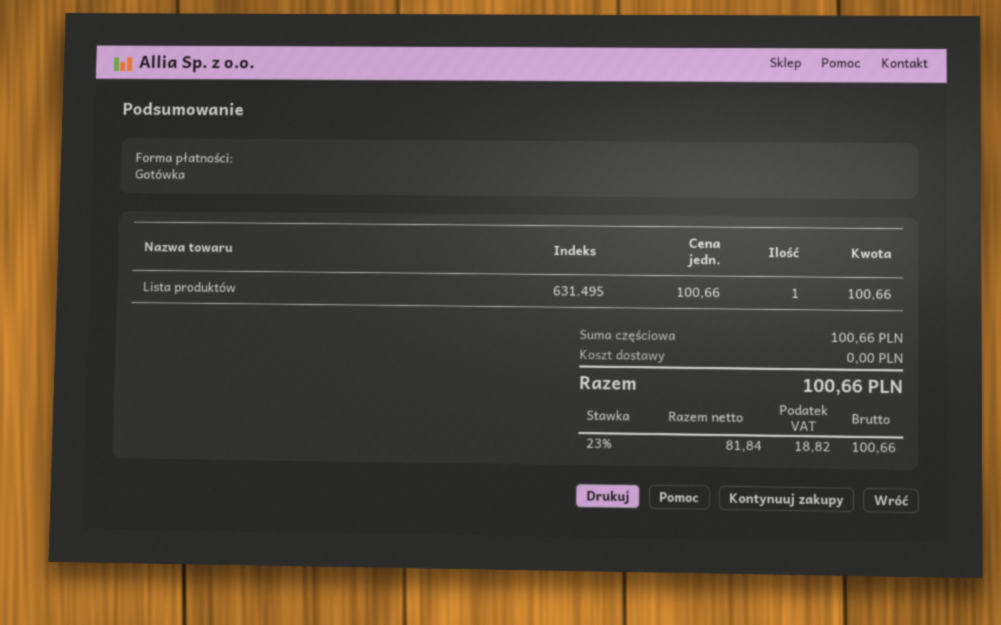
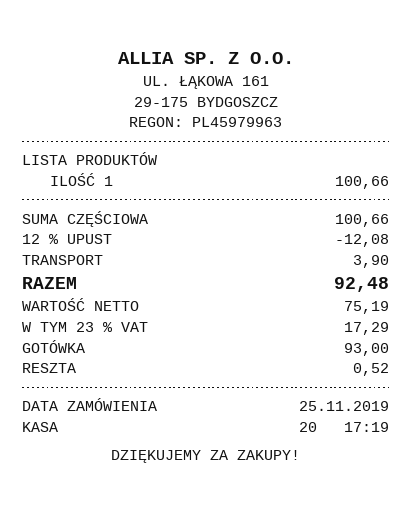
discount: none -> 12% = 12.08
shipping: 0.00 -> 3.90
net: 81.84 -> 75.19
tax: 23% = 18.82 -> 23% = 17.29
total: 100.66 -> 92.48

